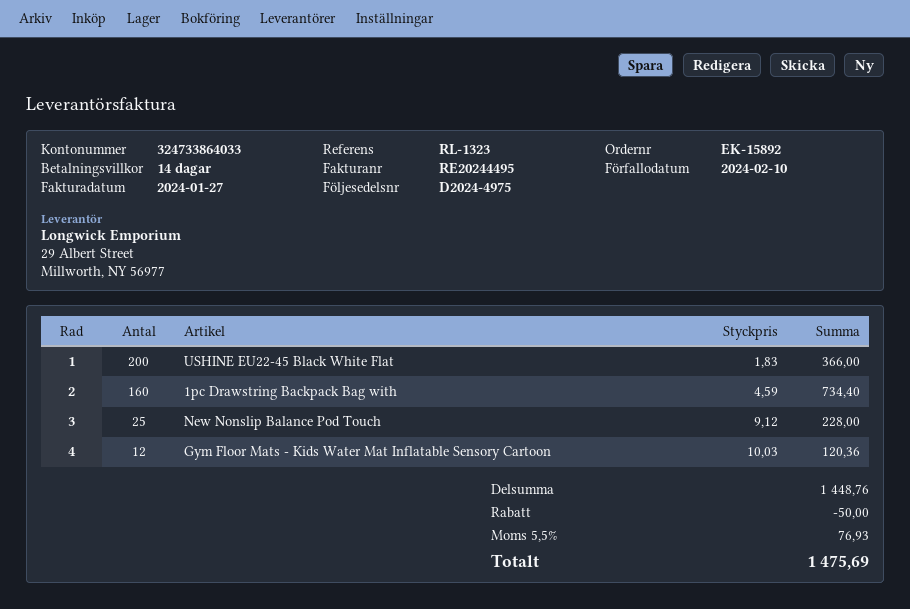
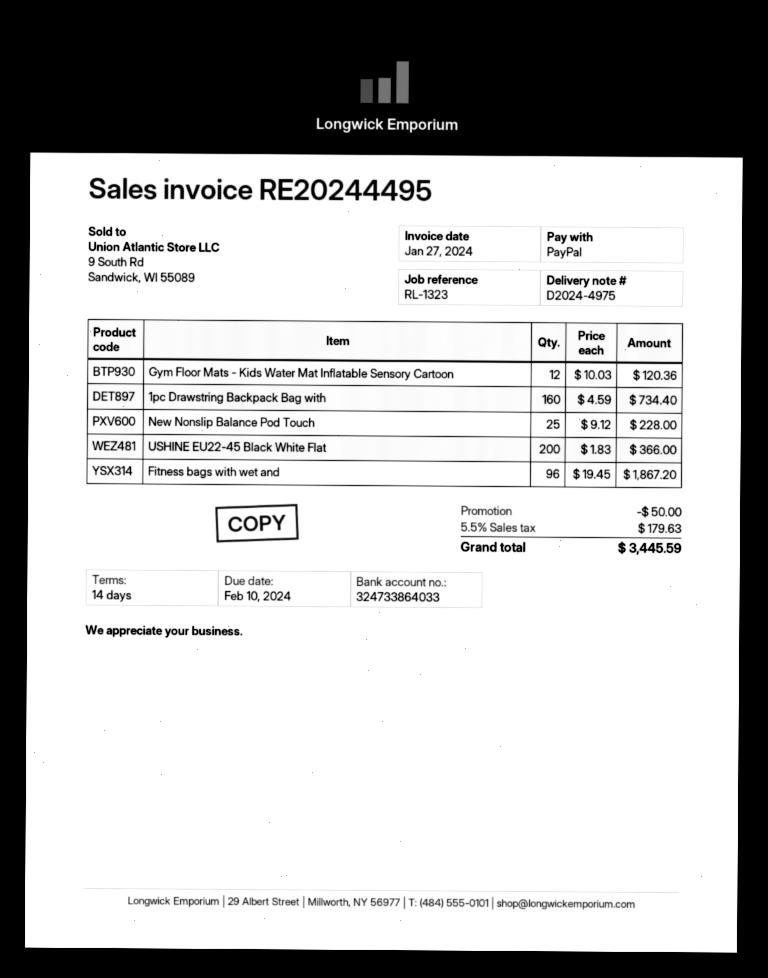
Fitness bags with wet and: none -> 96 x 19.45 = 1867.20
tax: 5.5% = 76.93 -> 5.5% = 179.63
total: 1475.69 -> 3445.59

